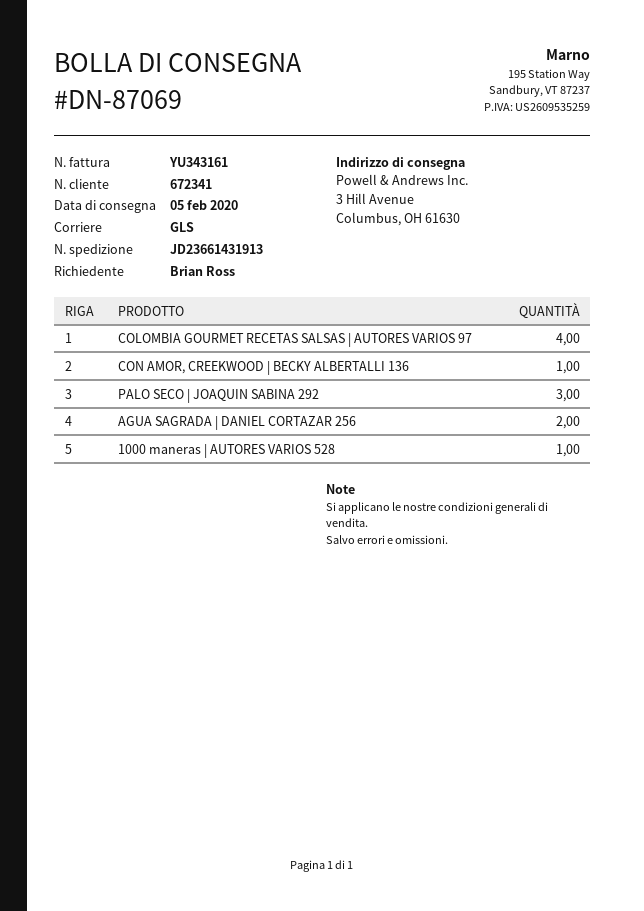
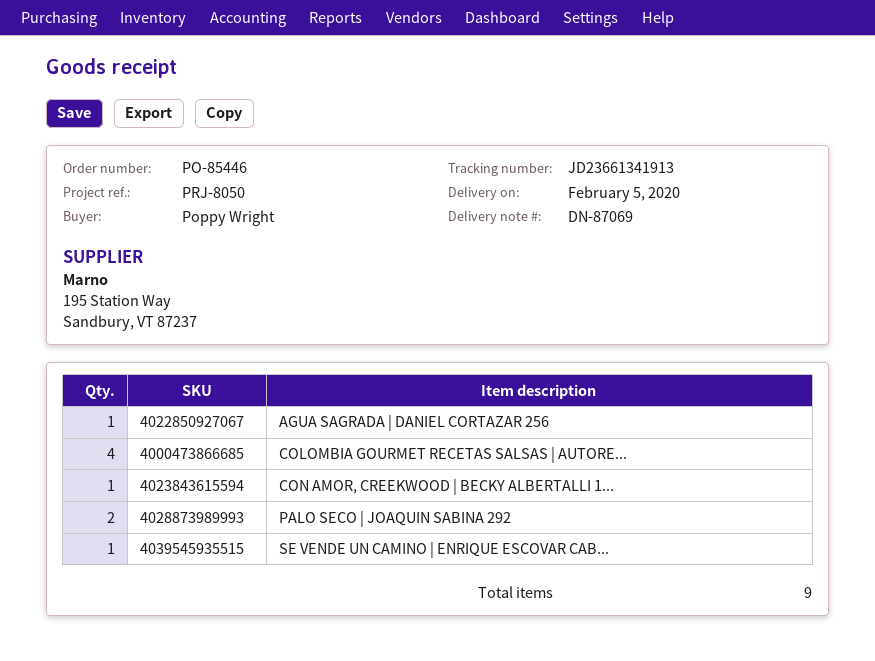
ordered by: Brian Ross -> Poppy Wright
tracking number: JD23661431913 -> JD23661341913
PALO SECO | JOAQUIN SABINA 292: 3 -> 2
AGUA SAGRADA | DANIEL CORTAZAR 256: 2 -> 1
1000 maneras | AUTORES VARIOS 528: 1 -> none
SE VENDE UN CAMINO | ENRIQUE ESCOVAR CAB...: none -> 1

